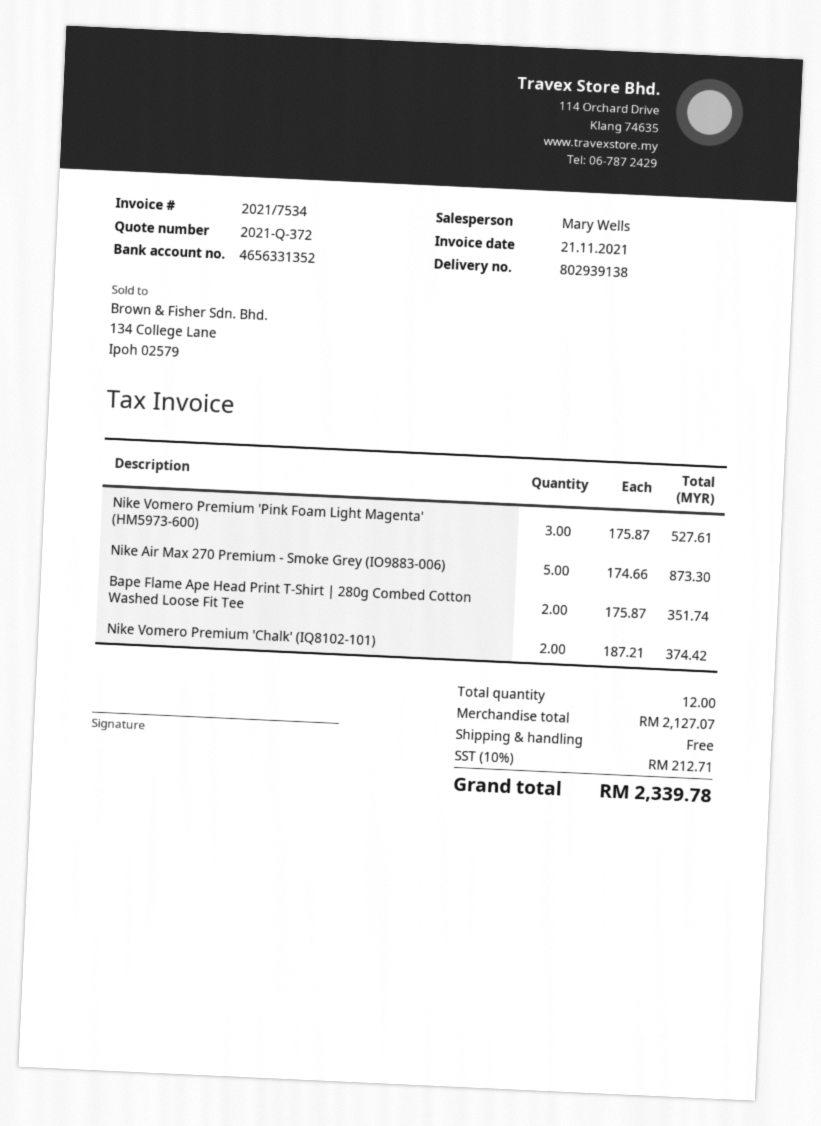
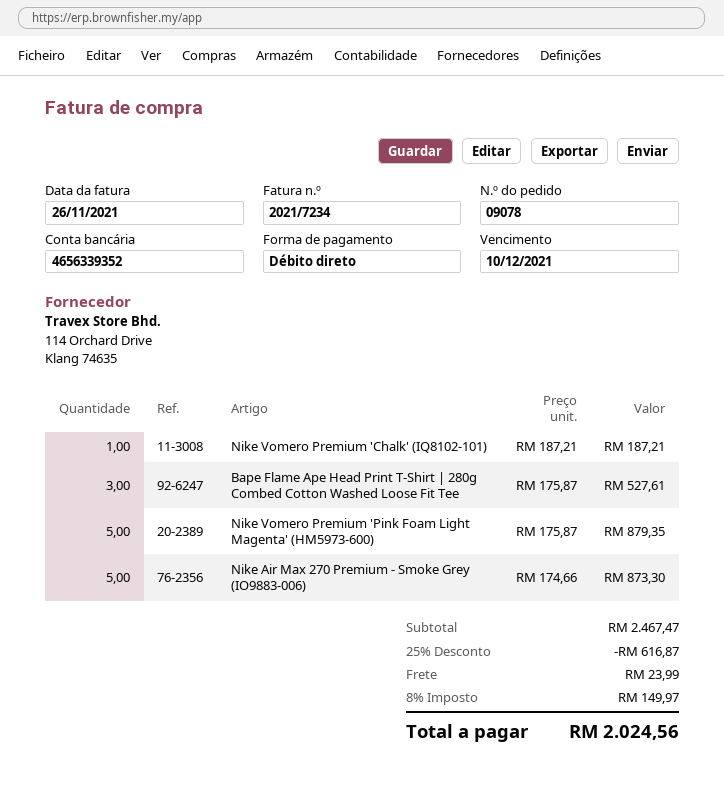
invoice number: 2021/7534 -> 2021/7234
invoice date: 2021-11-21 -> 2021-11-26
bank account: 4656331352 -> 4656339352
Nike Vomero Premium 'Pink Foam Light Magenta' (HM5973-600): 3 x 175.87 = 527.61 -> 5 x 175.87 = 879.35
Bape Flame Ape Head Print T-Shirt | 280g Combed Cotton Washed Loose Fit Tee: 2 x 175.87 = 351.74 -> 3 x 175.87 = 527.61
Nike Vomero Premium 'Chalk' (IQ8102-101): 2 x 187.21 = 374.42 -> 1 x 187.21 = 187.21
subtotal: 2127.07 -> 2467.47
discount: none -> 25% = 616.87
shipping: 0.00 -> 23.99
tax: 10% = 212.71 -> 8% = 149.97
total: 2339.78 -> 2024.56

